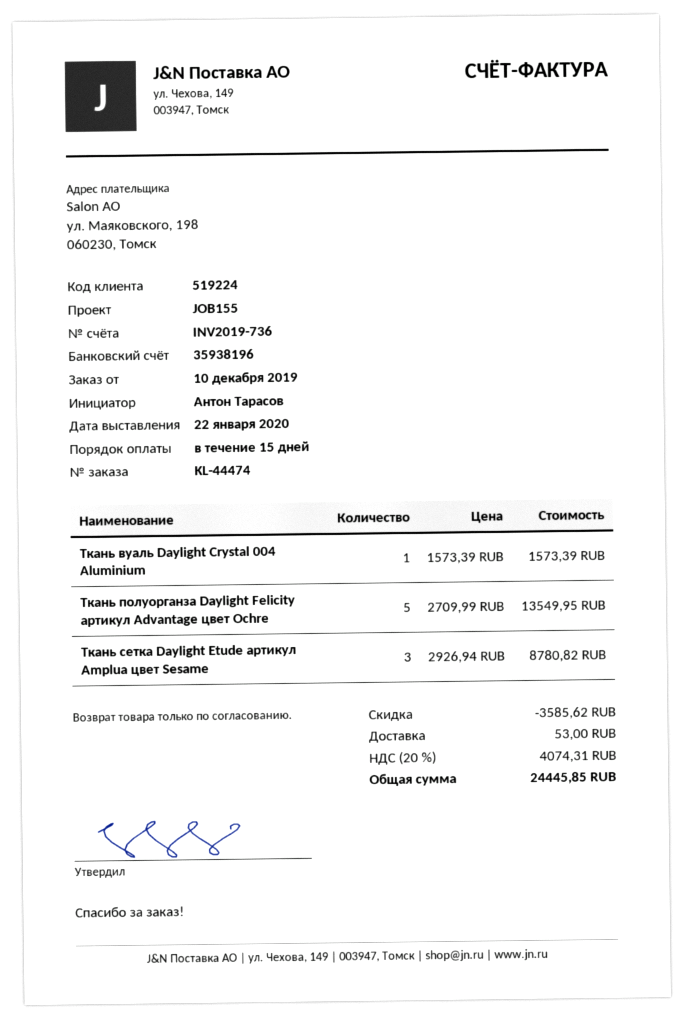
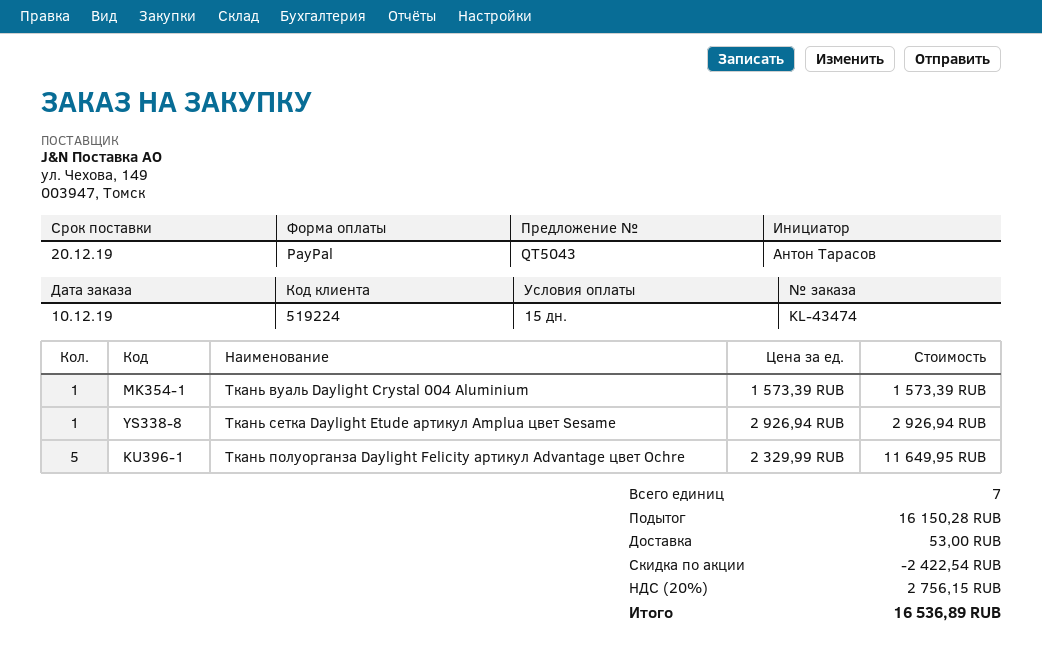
order number: KL-44474 -> KL-43474
Ткань полуорганза Daylight Felicity артикул Advantage цвет Ochre: 5 x 2709.99 = 13549.95 -> 5 x 2329.99 = 11649.95
Ткань сетка Daylight Etude артикул Amplua цвет Sesame: 3 x 2926.94 = 8780.82 -> 1 x 2926.94 = 2926.94
discount: 3585.62 -> 2422.54
tax: 20% = 4074.31 -> 20% = 2756.15
total: 24445.85 -> 16536.89

